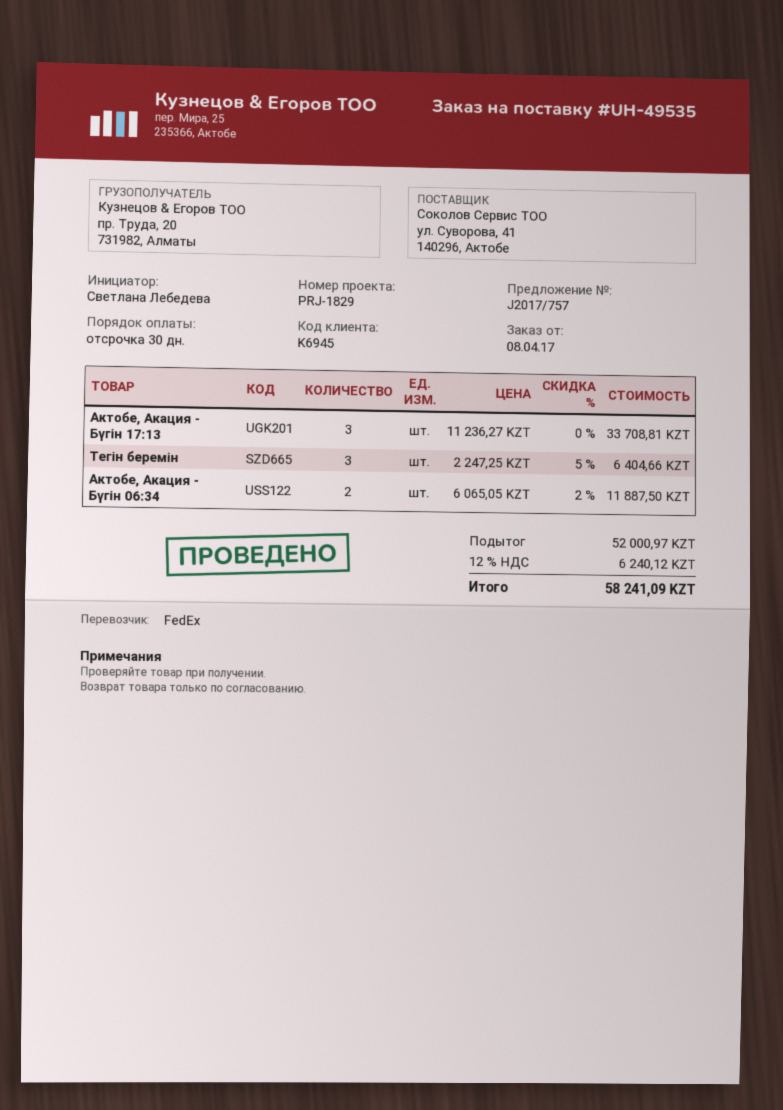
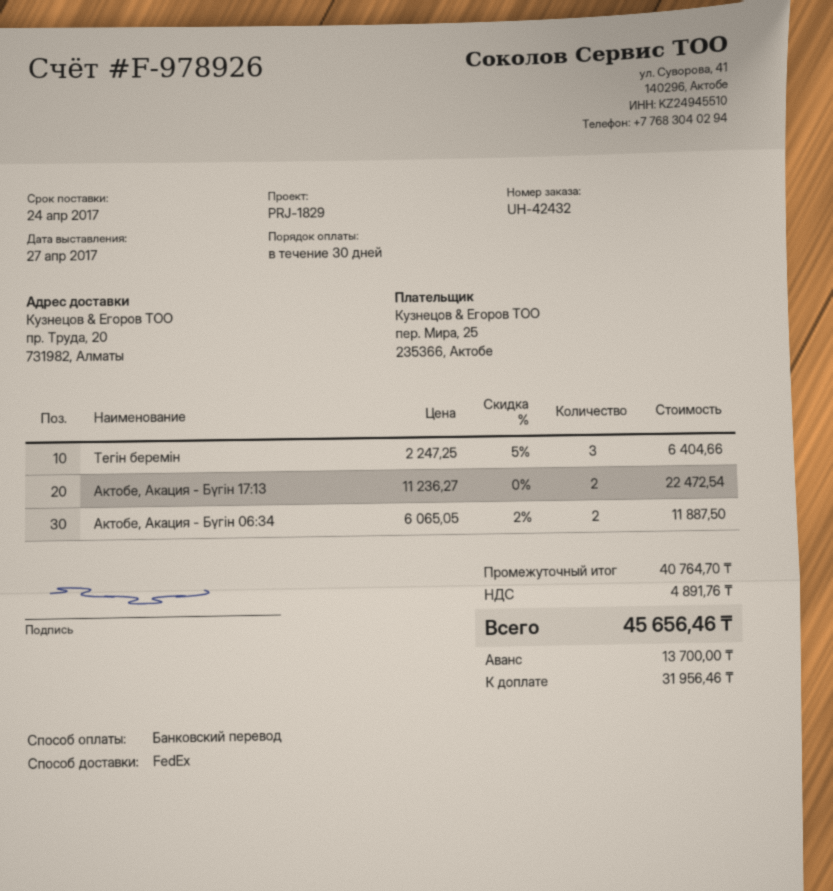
order number: UH-49535 -> UH-42432
Актобе, Акация - Бүгін 17:13: 3 x 11236.27 = 33708.81 -> 2 x 11236.27 = 22472.54
subtotal: 52000.97 -> 40764.70
tax: 6240.12 -> 4891.76
total: 58241.09 -> 45656.46

